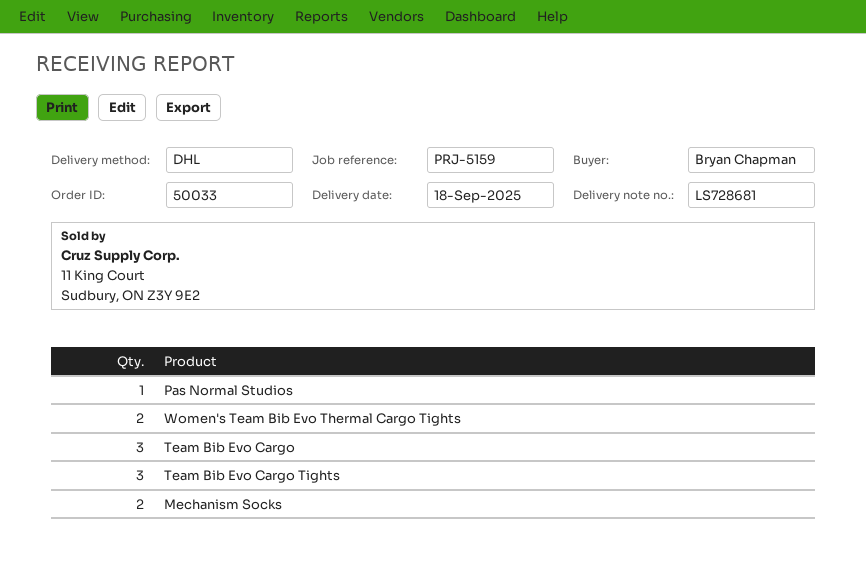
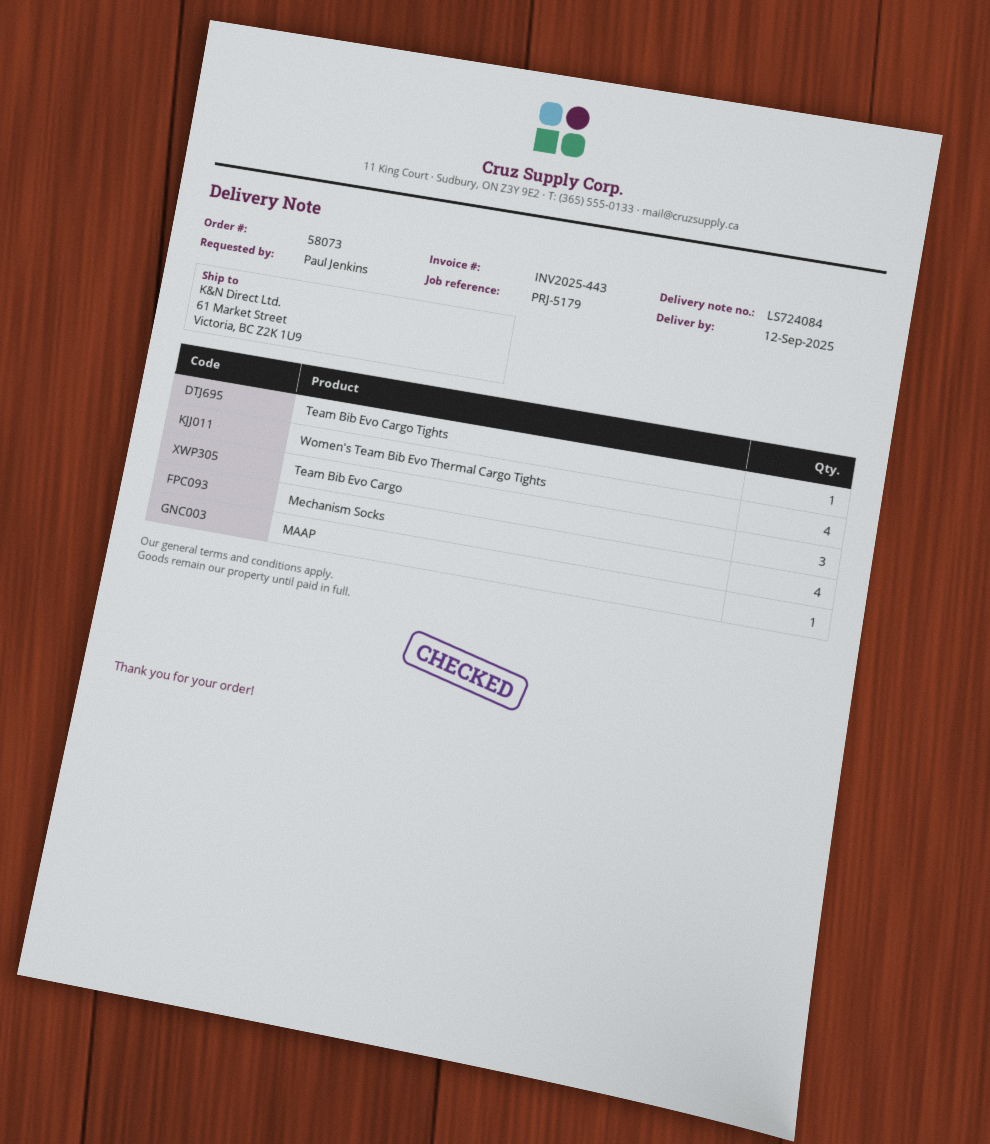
order number: 50033 -> 58073
delivery note number: LS728681 -> LS724084
delivery date: 2025-09-18 -> 2025-09-12
reference: PRJ-5159 -> PRJ-5179
ordered by: Bryan Chapman -> Paul Jenkins
Pas Normal Studios: 1 -> none
Women's Team Bib Evo Thermal Cargo Tights: 2 -> 4
Team Bib Evo Cargo Tights: 3 -> 1
Mechanism Socks: 2 -> 4
MAAP: none -> 1

